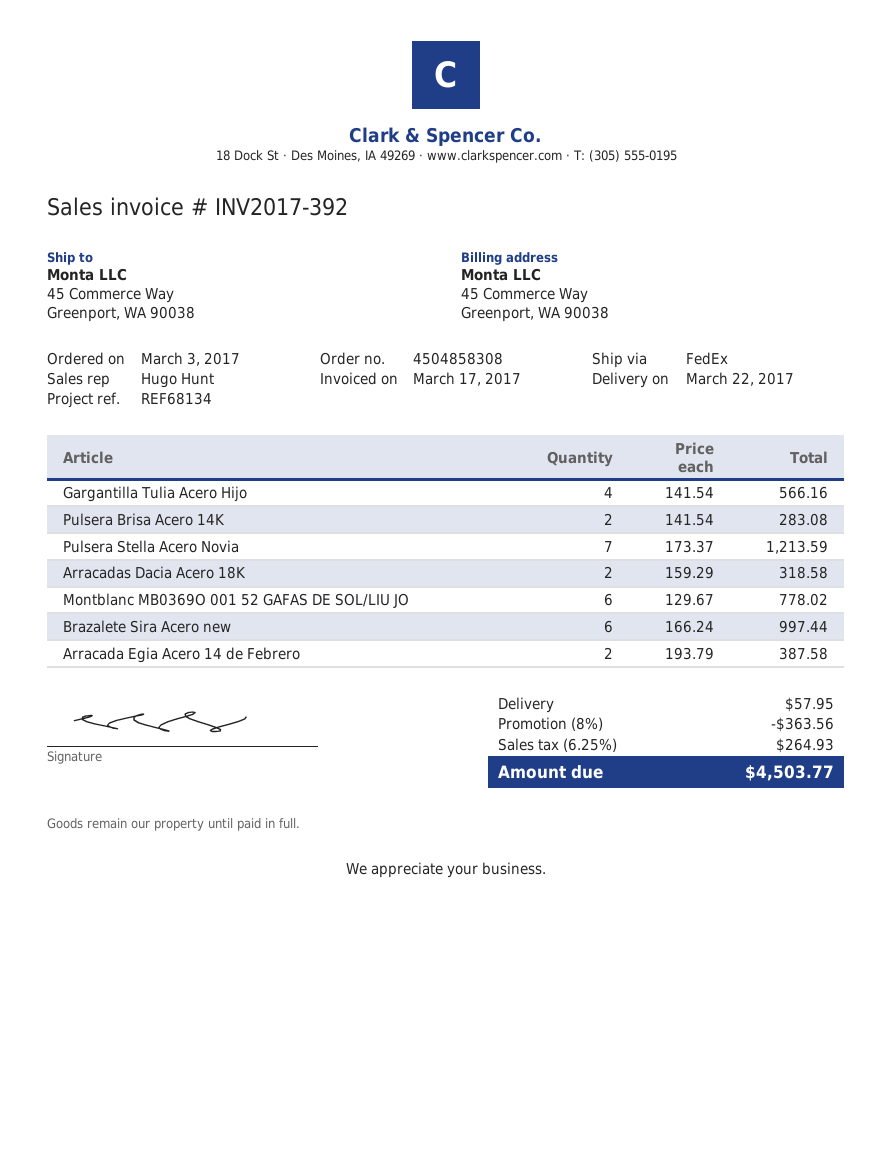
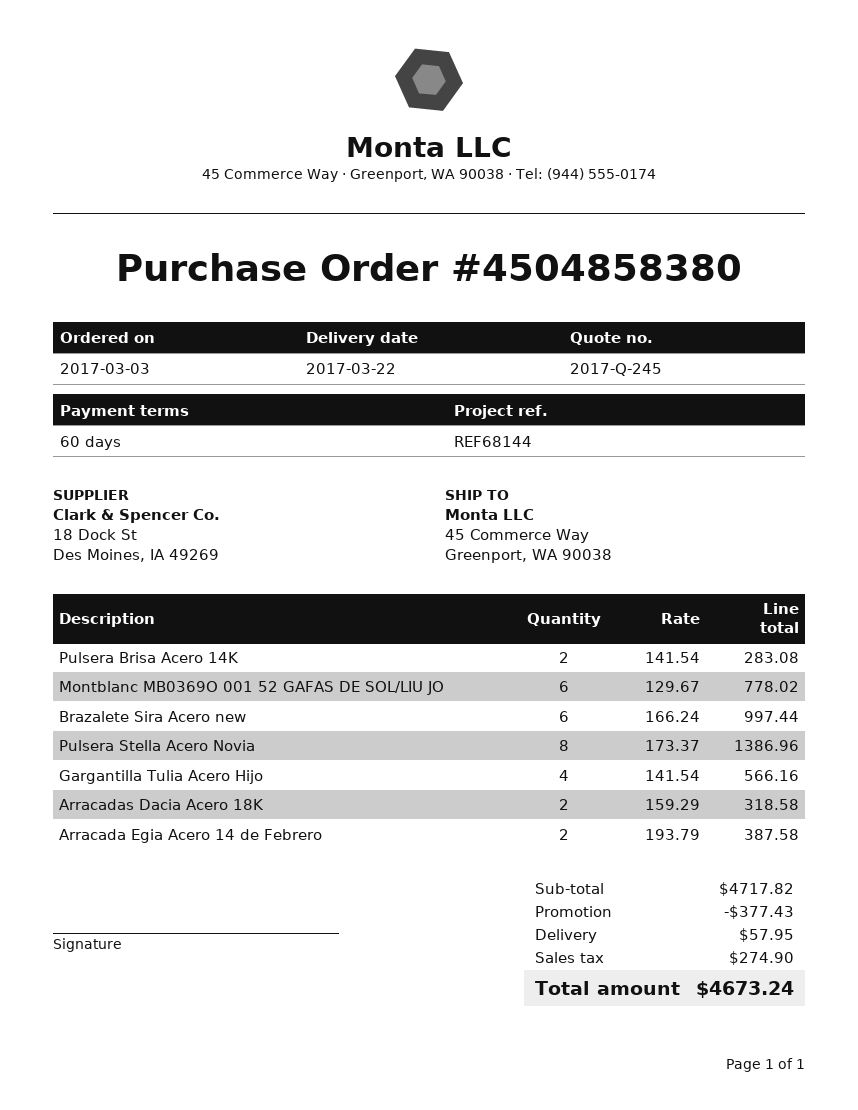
order number: 4504858308 -> 4504858380
reference: REF68134 -> REF68144
Pulsera Stella Acero Novia: 7 x 173.37 = 1213.59 -> 8 x 173.37 = 1386.96
discount: 363.56 -> 377.43
tax: 264.93 -> 274.90
total: 4503.77 -> 4673.24

